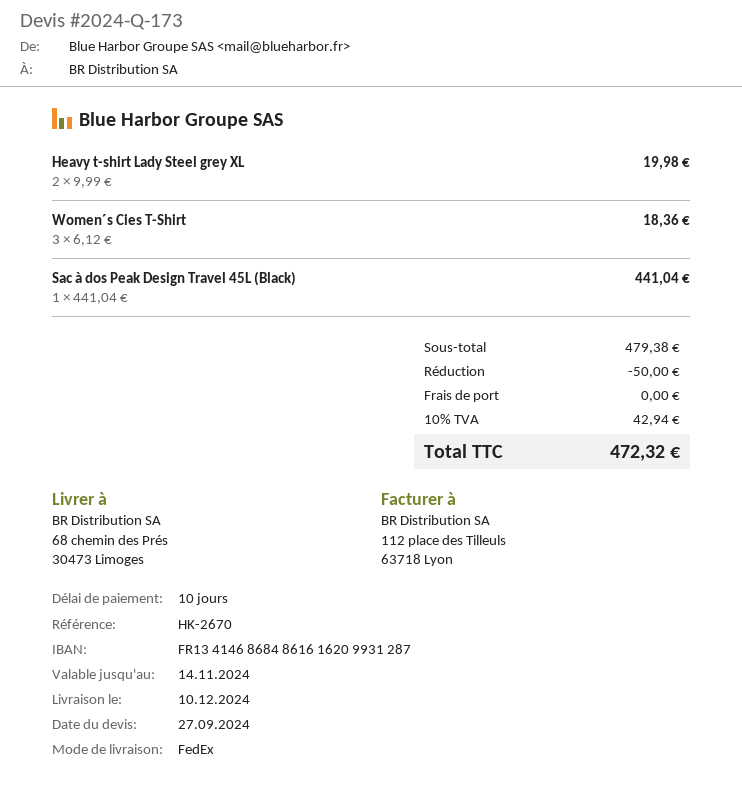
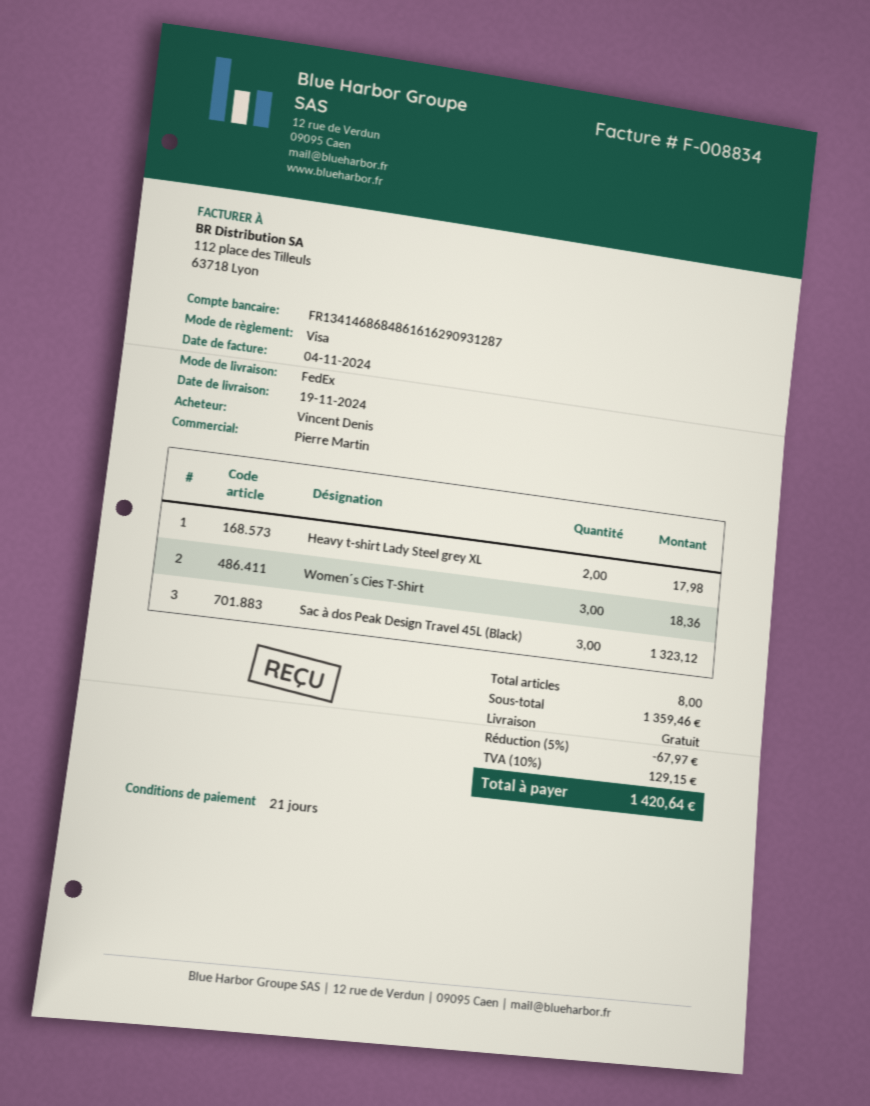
delivery date: 2024-12-10 -> 2024-11-19
payment terms: 10 days -> 21 days
bank account: FR1341468684861616209931287 -> FR1341468684861616290931287
Heavy t-shirt Lady Steel grey XL: 2 for 19.98 -> 2 for 17.98
Sac à dos Peak Design Travel 45L (Black): 1 for 441.04 -> 3 for 1323.12
subtotal: 479.38 -> 1359.46
discount: 50.00 -> 67.97
tax: 10% = 42.94 -> 10% = 129.15
total: 472.32 -> 1420.64

